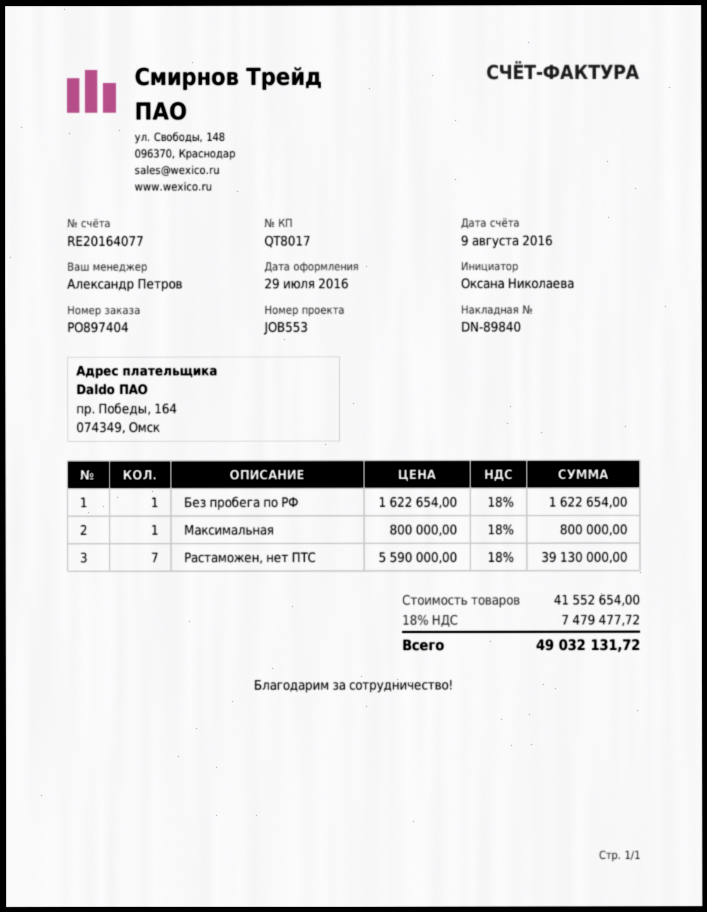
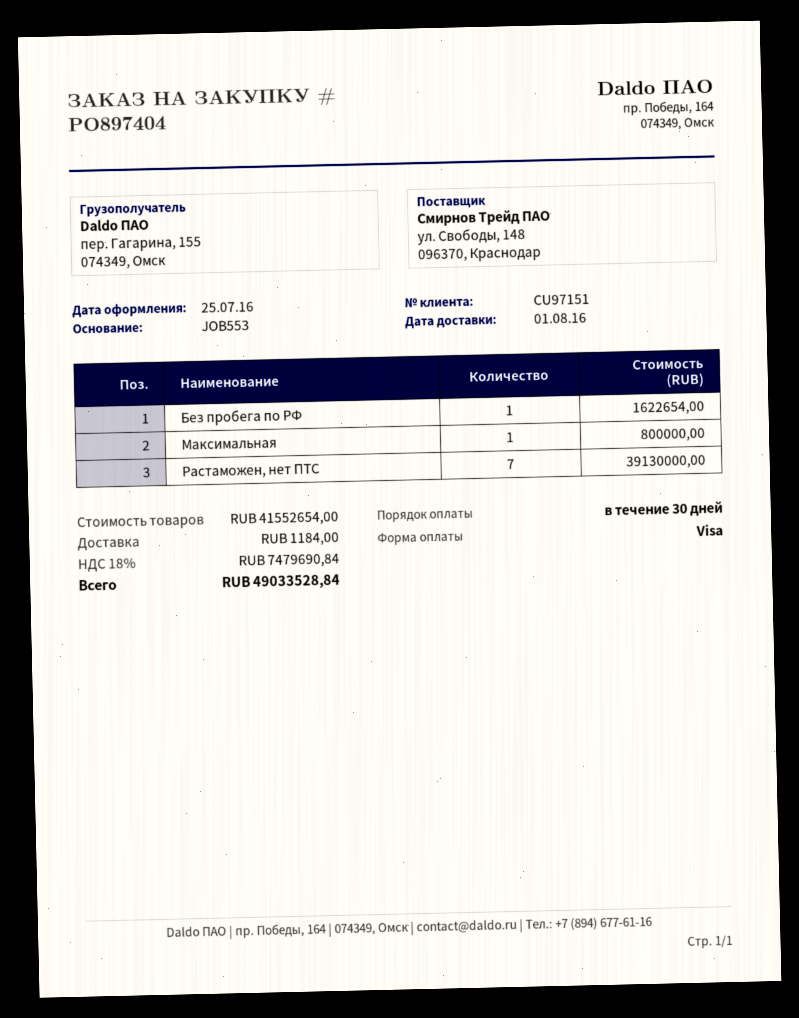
order date: 2016-07-29 -> 2016-07-25
shipping: none -> 1184.00
tax: 18% = 7479477.72 -> 18% = 7479690.84
total: 49032131.72 -> 49033528.84

